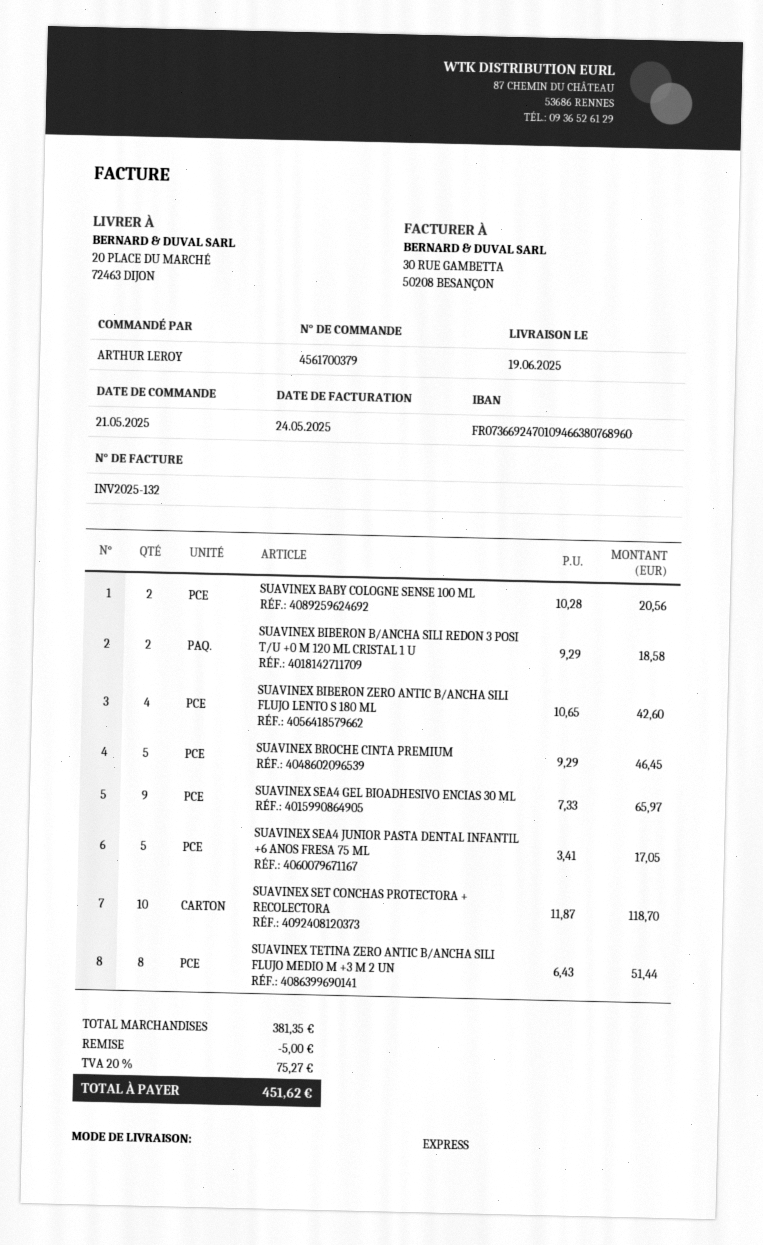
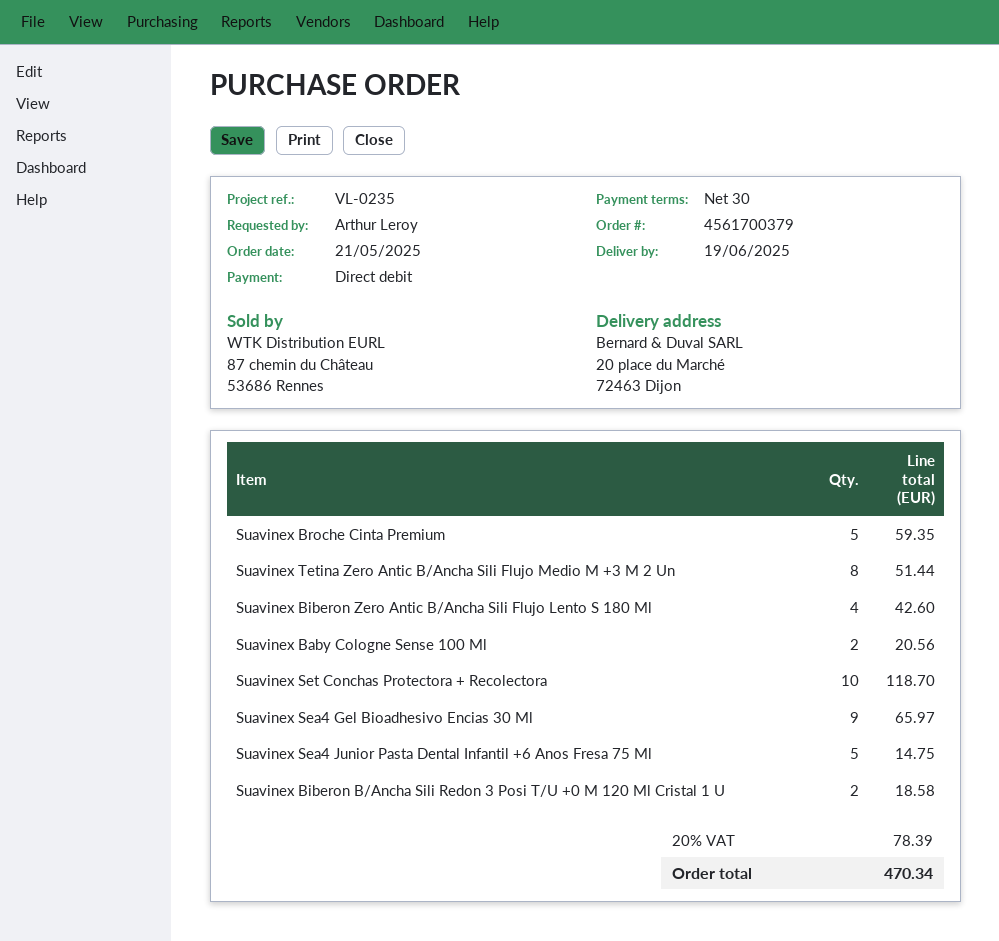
SUAVINEX BROCHE CINTA PREMIUM: 5 for 46.45 -> 5 for 59.35
SUAVINEX SEA4 JUNIOR PASTA DENTAL INFANTIL +6 ANOS FRESA 75 ML: 5 for 17.05 -> 5 for 14.75
discount: 5.00 -> none
tax: 20% = 75.27 -> 20% = 78.39
total: 451.62 -> 470.34

